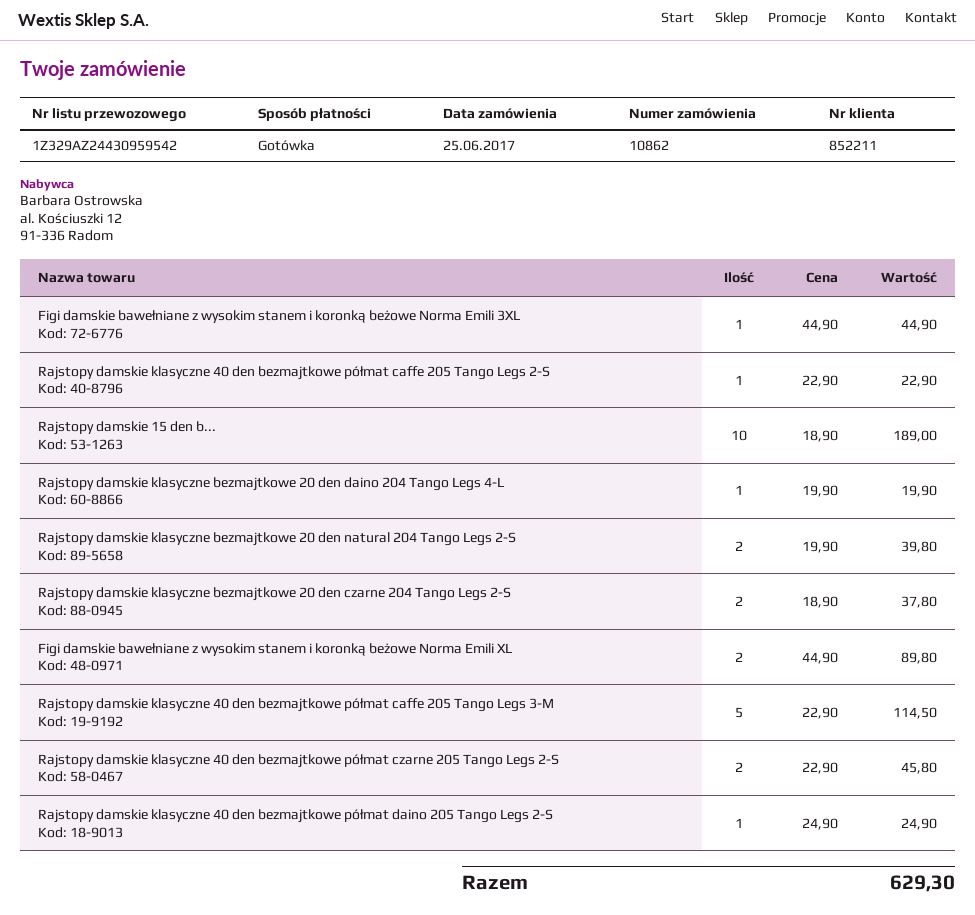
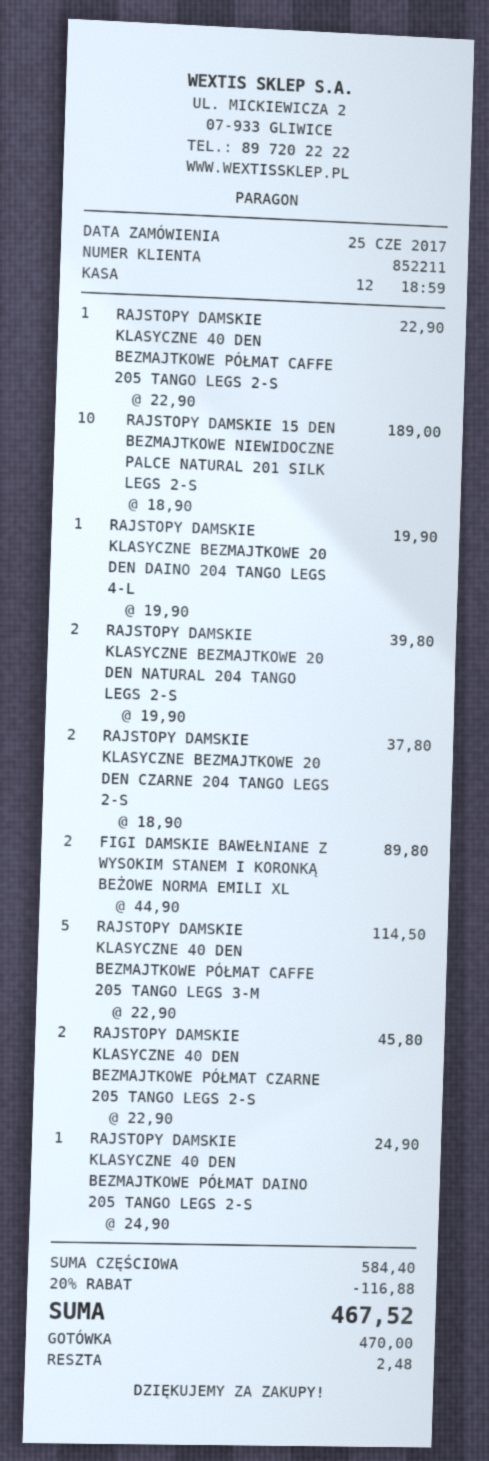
Figi damskie bawełniane z wysokim stanem i koronką beżowe Norma Emili 3XL: 1 x 44.90 = 44.90 -> none
discount: none -> 20% = 116.88
total: 629.30 -> 467.52

